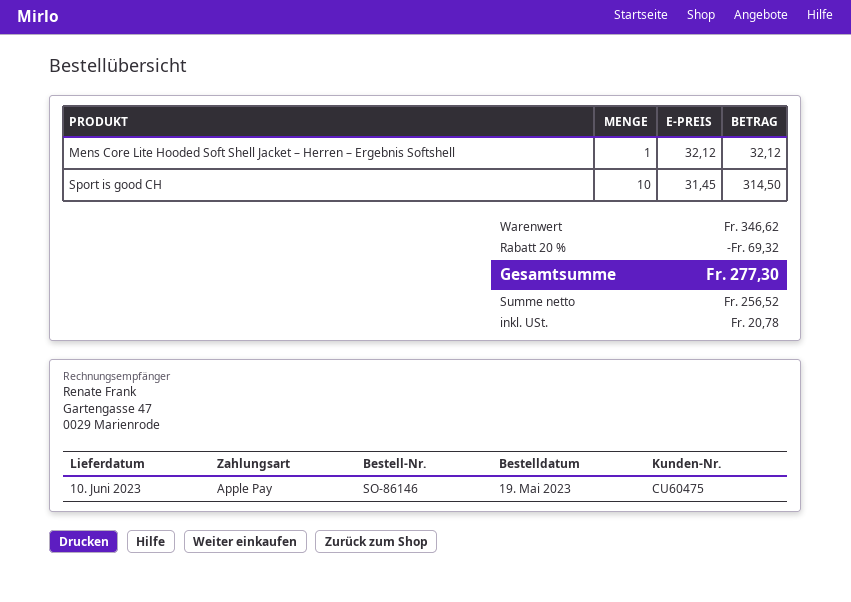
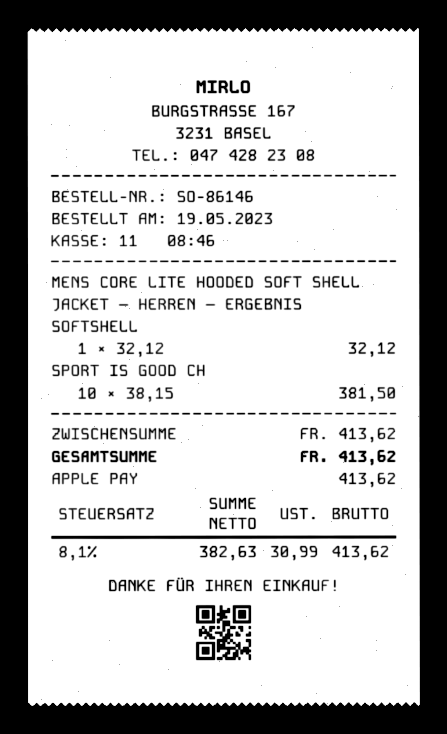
Sport is good CH: 10 x 31.45 = 314.50 -> 10 x 38.15 = 381.50
subtotal: 346.62 -> 413.62
discount: 20% = 69.32 -> none
net: 256.52 -> 382.63
tax: 20.78 -> 30.99
total: 277.30 -> 413.62

